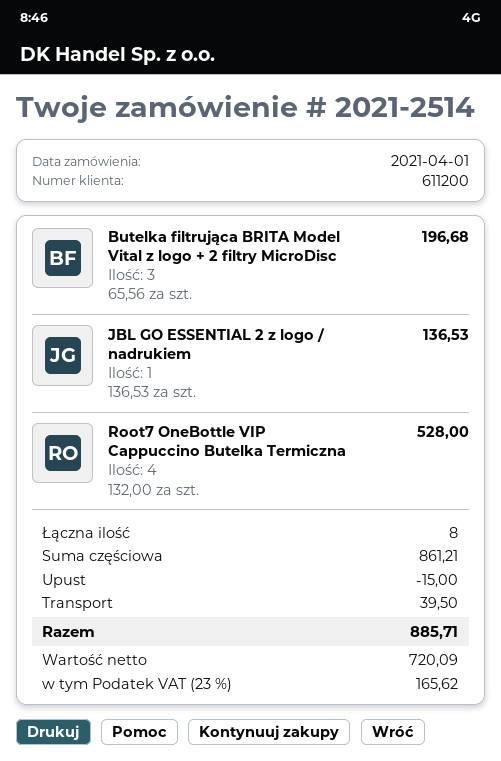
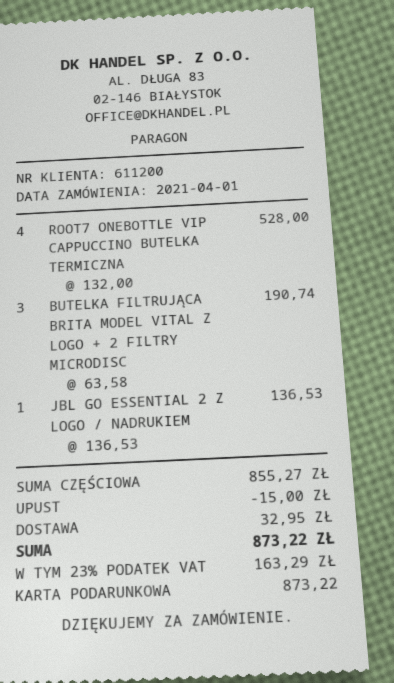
Butelka filtrująca BRITA Model Vital z logo + 2 filtry MicroDisc: 3 x 65.56 = 196.68 -> 3 x 63.58 = 190.74
subtotal: 861.21 -> 855.27
shipping: 39.50 -> 32.95
tax: 23% = 165.62 -> 23% = 163.29
total: 885.71 -> 873.22

